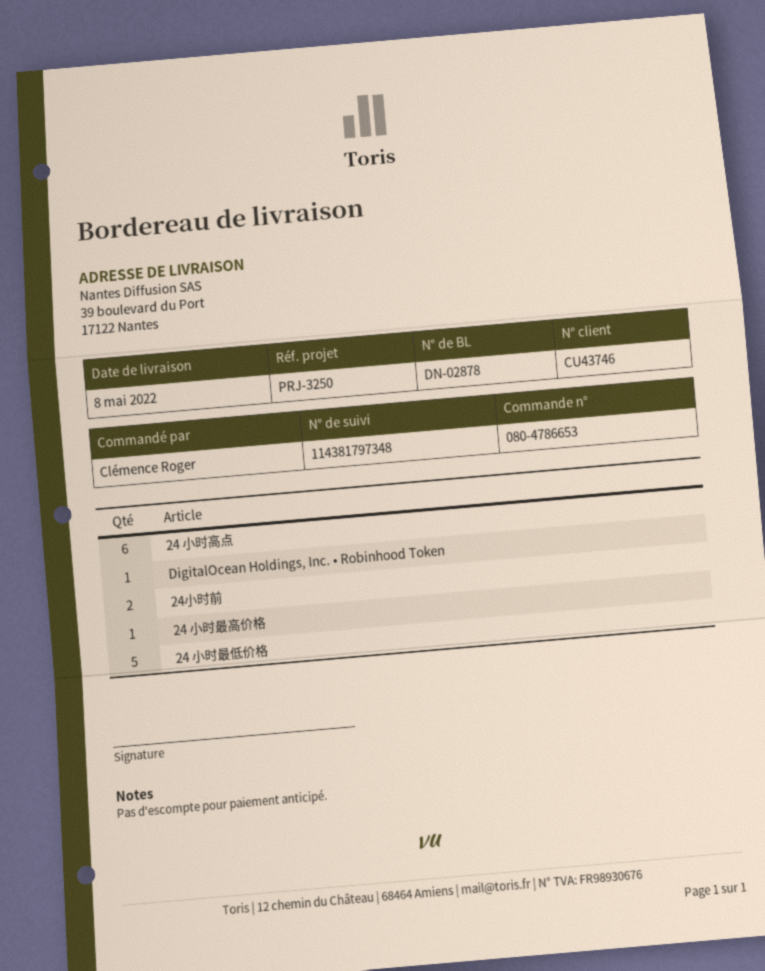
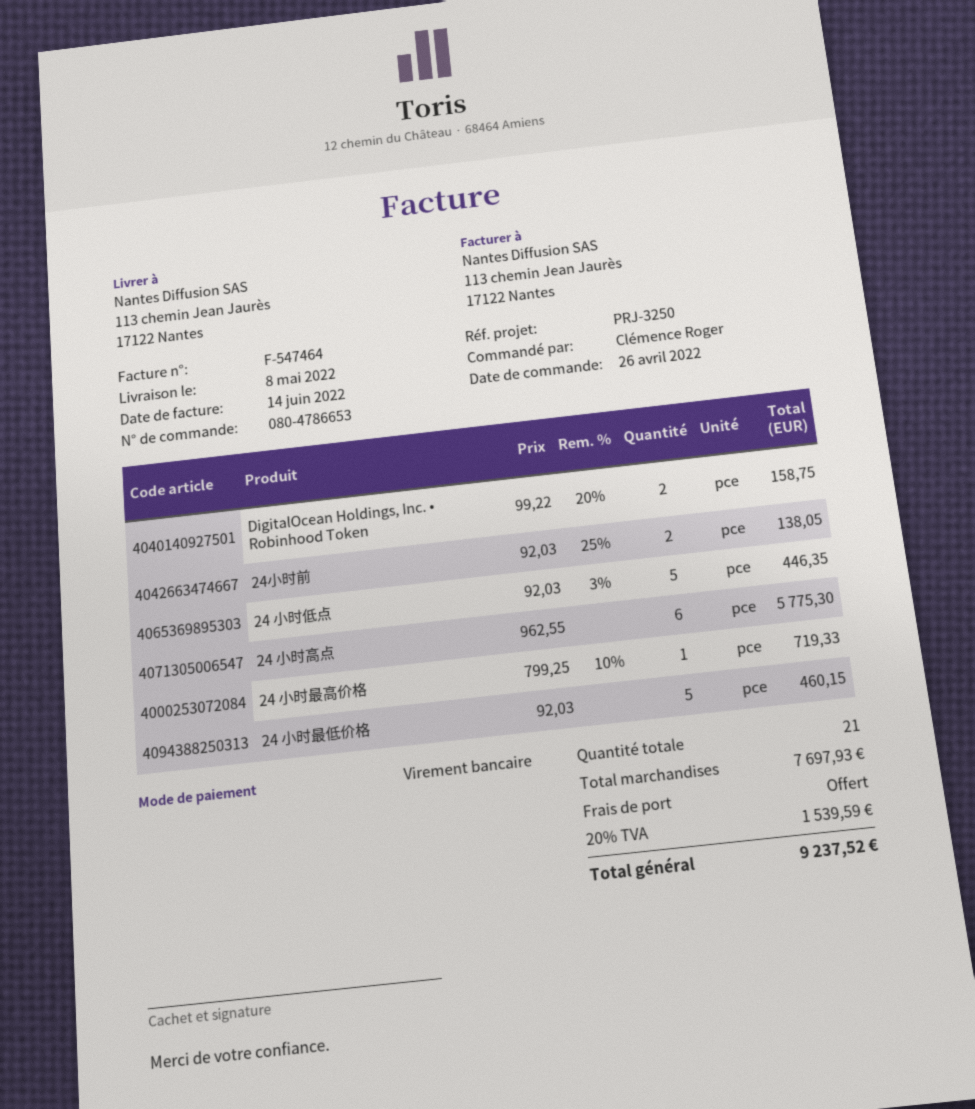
ship to: 39 boulevard du Port, 17122 Nantes -> 113 chemin Jean Jaurès, 17122 Nantes
DigitalOcean Holdings, Inc. • Robinhood Token: 1 -> 2
24 小时低点: none -> 5

